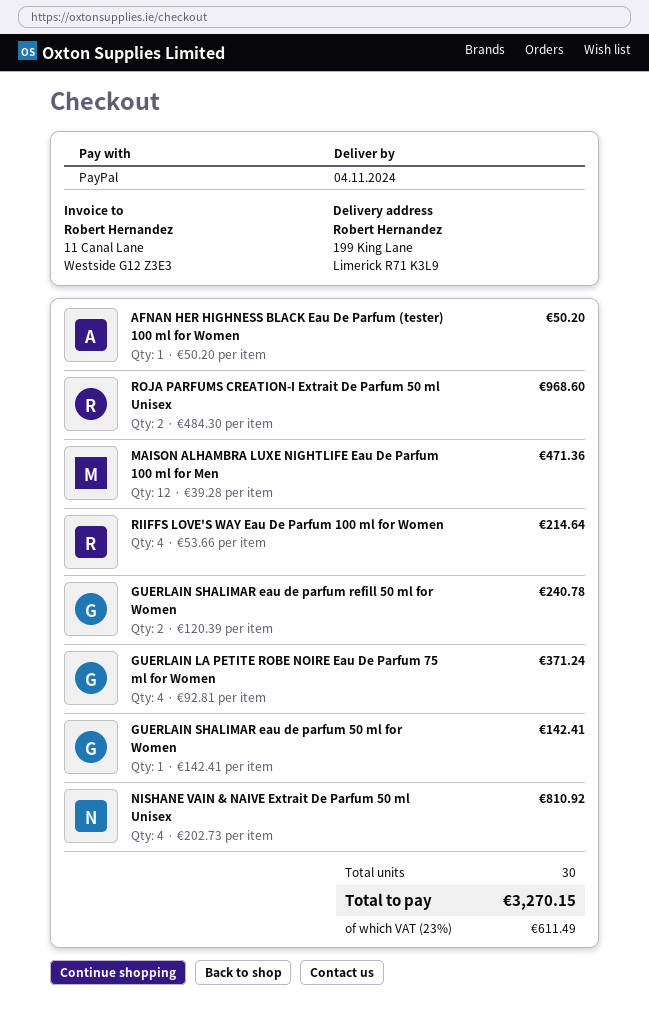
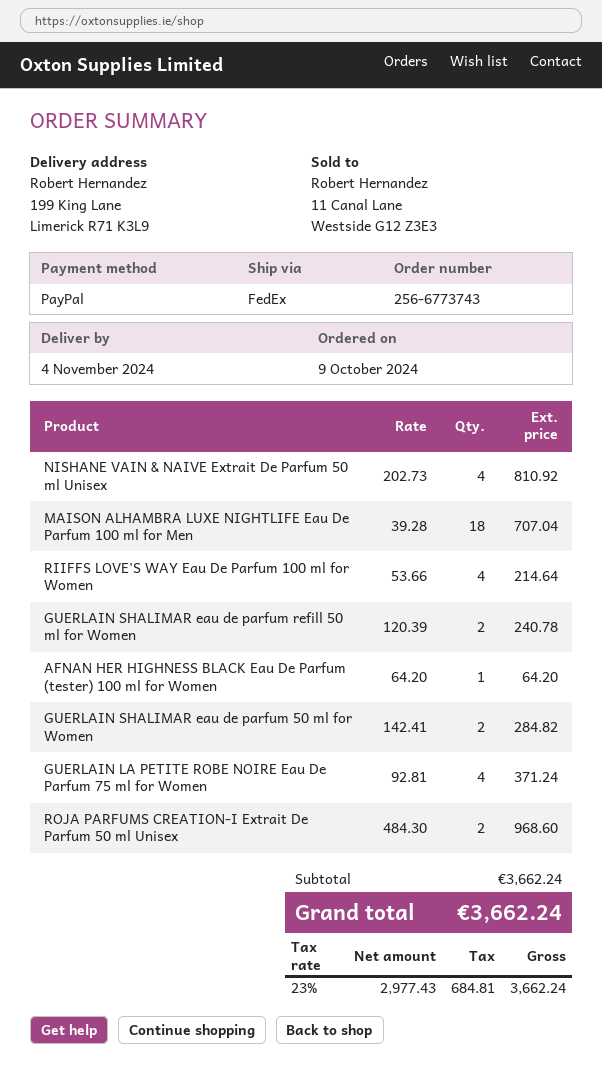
AFNAN HER HIGHNESS BLACK Eau De Parfum (tester) 100 ml for Women: 1 x 50.20 = 50.20 -> 1 x 64.20 = 64.20
MAISON ALHAMBRA LUXE NIGHTLIFE Eau De Parfum 100 ml for Men: 12 x 39.28 = 471.36 -> 18 x 39.28 = 707.04
GUERLAIN SHALIMAR eau de parfum 50 ml for Women: 1 x 142.41 = 142.41 -> 2 x 142.41 = 284.82
tax: 23% = 611.49 -> 23% = 684.81
total: 3270.15 -> 3662.24

